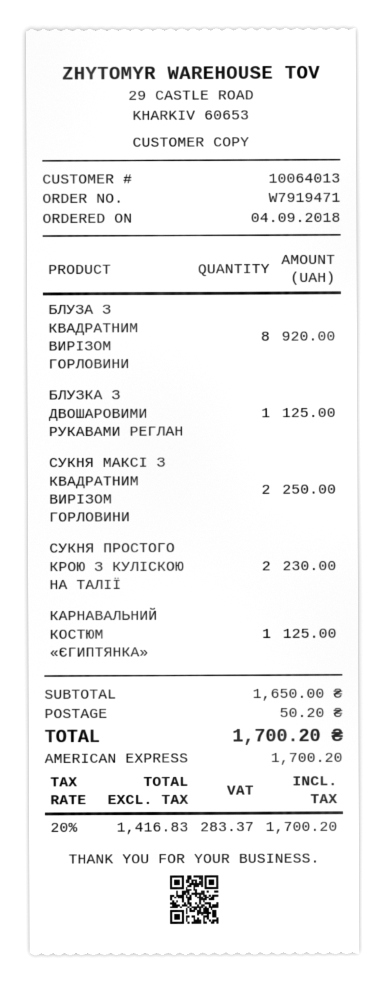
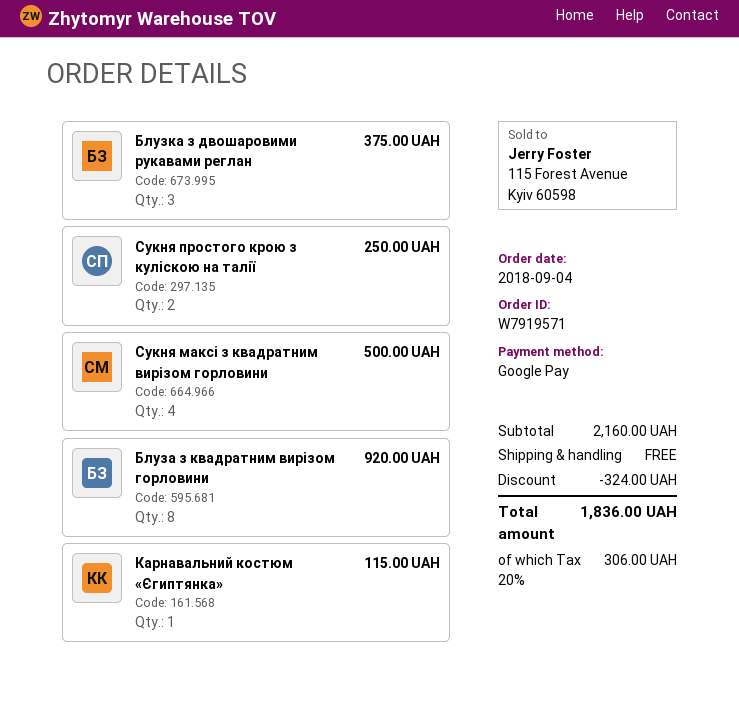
order number: W7919471 -> W7919571
payment method: American Express -> Google Pay
БЛУЗКА З ДВОШАРОВИМИ РУКАВАМИ РЕГЛАН: 1 for 125.00 -> 3 for 375.00
СУКНЯ МАКСІ З КВАДРАТНИМ ВИРІЗОМ ГОРЛОВИНИ: 2 for 250.00 -> 4 for 500.00
СУКНЯ ПРОСТОГО КРОЮ З КУЛІСКОЮ НА ТАЛІЇ: 2 for 230.00 -> 2 for 250.00
КАРНАВАЛЬНИЙ КОСТЮМ «ЄГИПТЯНКА»: 1 for 125.00 -> 1 for 115.00
subtotal: 1650.00 -> 2160.00
discount: none -> 324.00
shipping: 50.20 -> 0.00
tax: 20% = 283.37 -> 20% = 306.00
total: 1700.20 -> 1836.00

